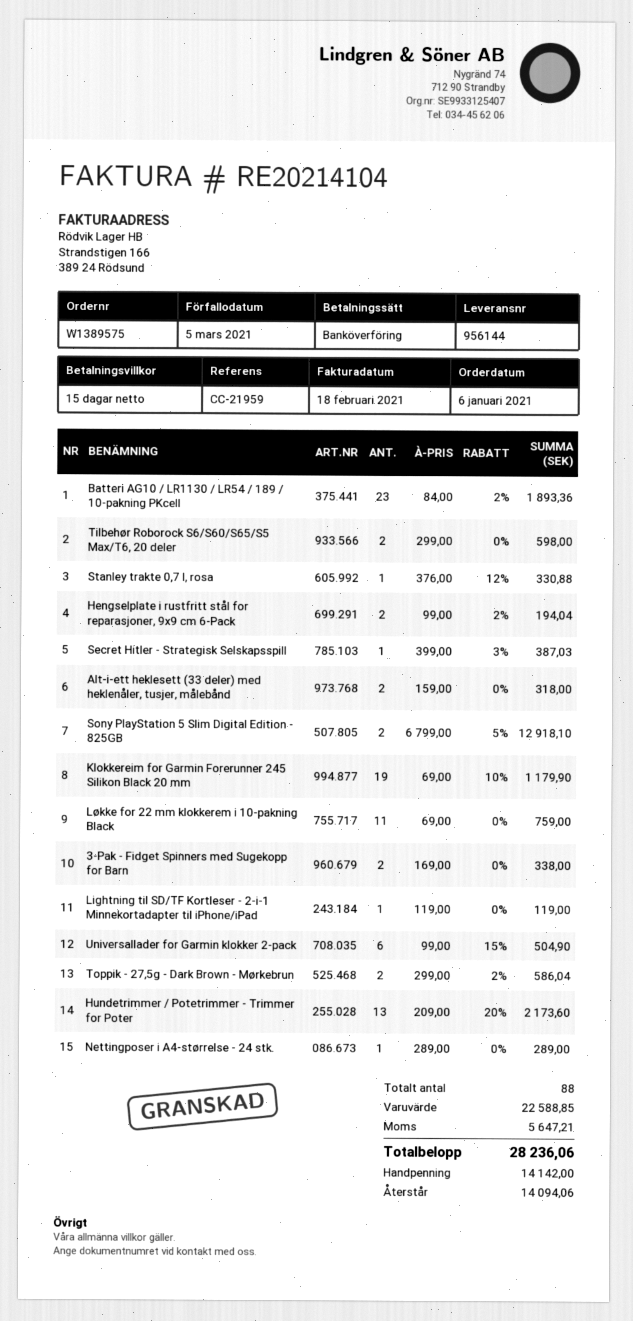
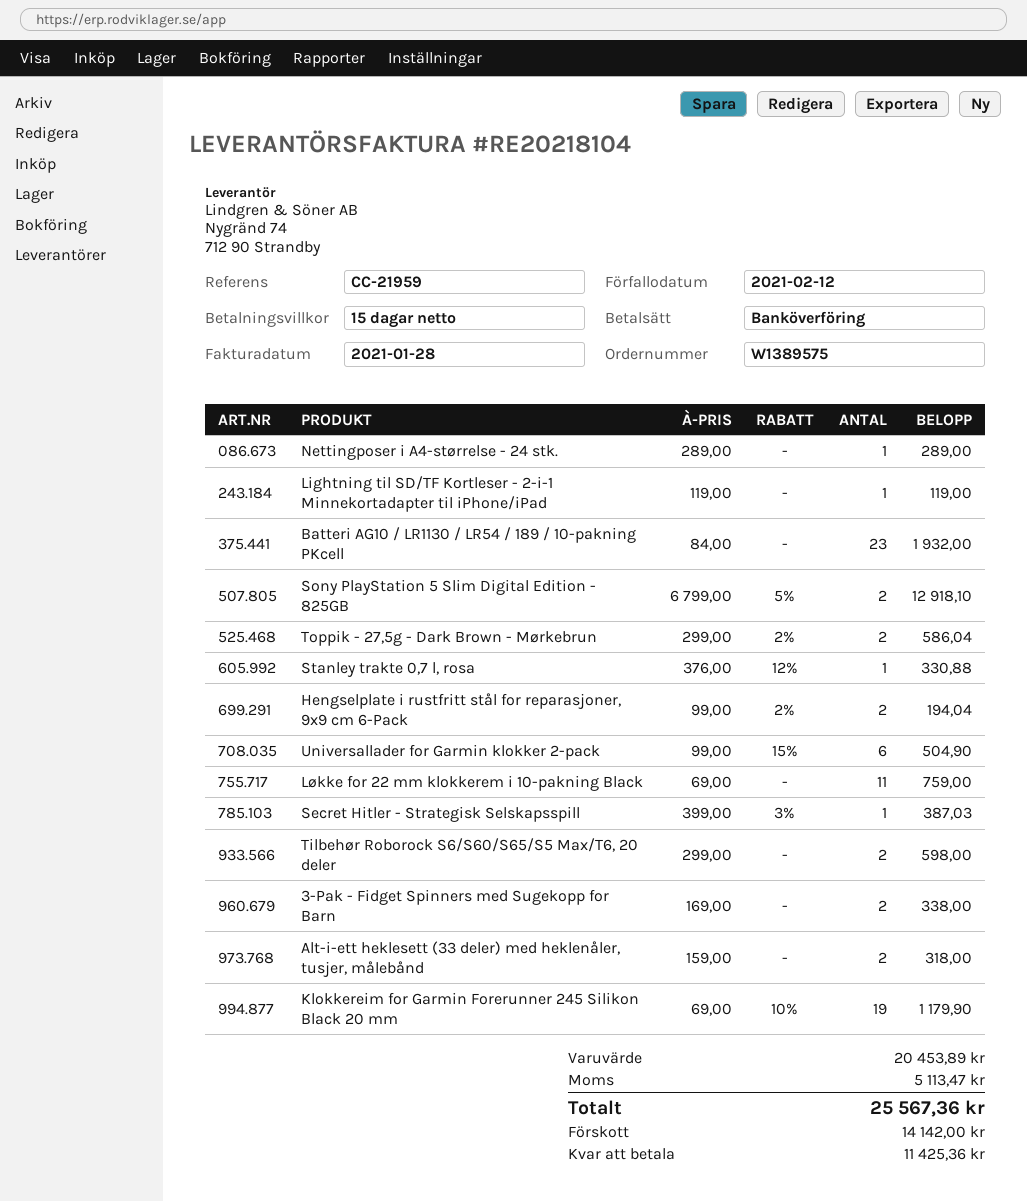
invoice number: RE20214104 -> RE20218104
invoice date: 2021-02-18 -> 2021-01-28
due date: 2021-03-05 -> 2021-02-12
Batteri AG10 / LR1130 / LR54 / 189 / 10-pakning PKcell: 23 x 84.00 - 2% = 1893.36 -> 23 x 84.00 = 1932.00
Hundetrimmer / Potetrimmer - Trimmer for Poter: 13 x 209.00 - 20% = 2173.60 -> none
subtotal: 22588.85 -> 20453.89
tax: 5647.21 -> 5113.47
total: 28236.06 -> 25567.36
balance: 14094.06 -> 11425.36

